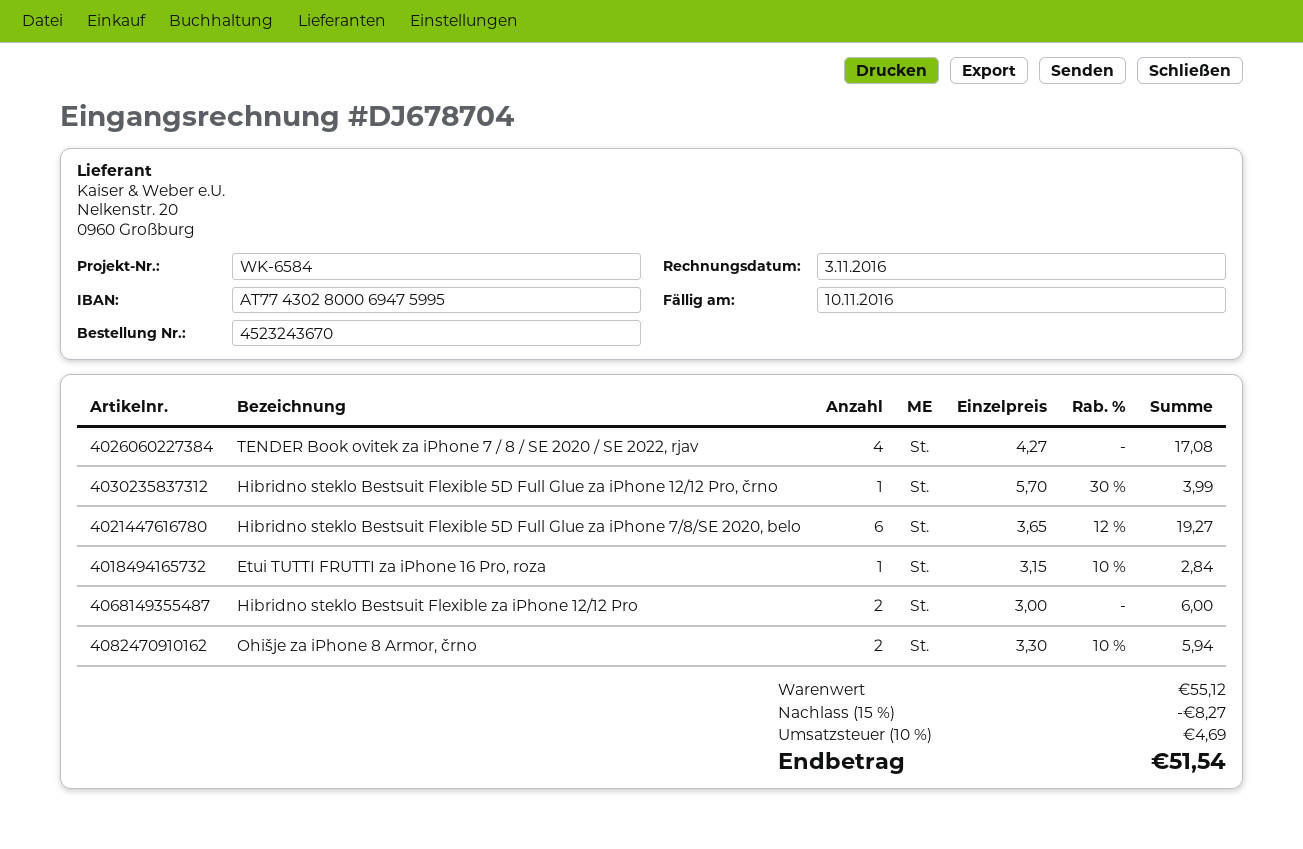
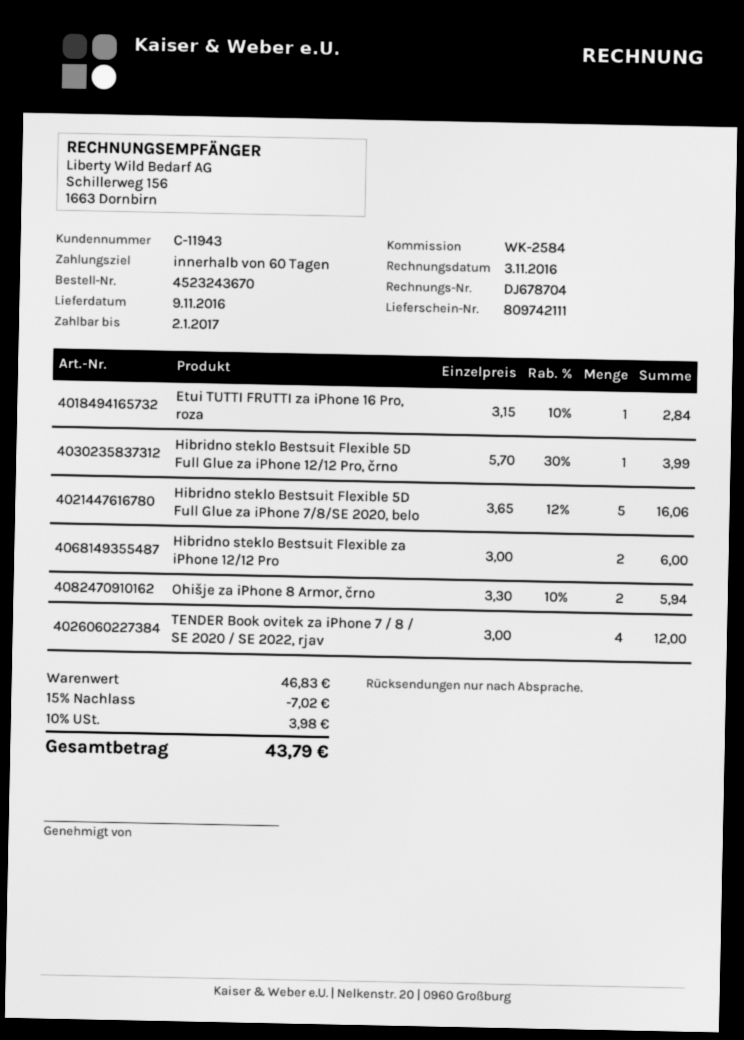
due date: 2016-11-10 -> 2017-01-02
reference: WK-6584 -> WK-2584
TENDER Book ovitek za iPhone 7 / 8 / SE 2020 / SE 2022, rjav: 4 x 4.27 = 17.08 -> 4 x 3.00 = 12.00
Hibridno steklo Bestsuit Flexible 5D Full Glue za iPhone 7/8/SE 2020, belo: 6 x 3.65 - 12% = 19.27 -> 5 x 3.65 - 12% = 16.06
subtotal: 55.12 -> 46.83
discount: 15% = 8.27 -> 15% = 7.02
tax: 10% = 4.69 -> 10% = 3.98
total: 51.54 -> 43.79

